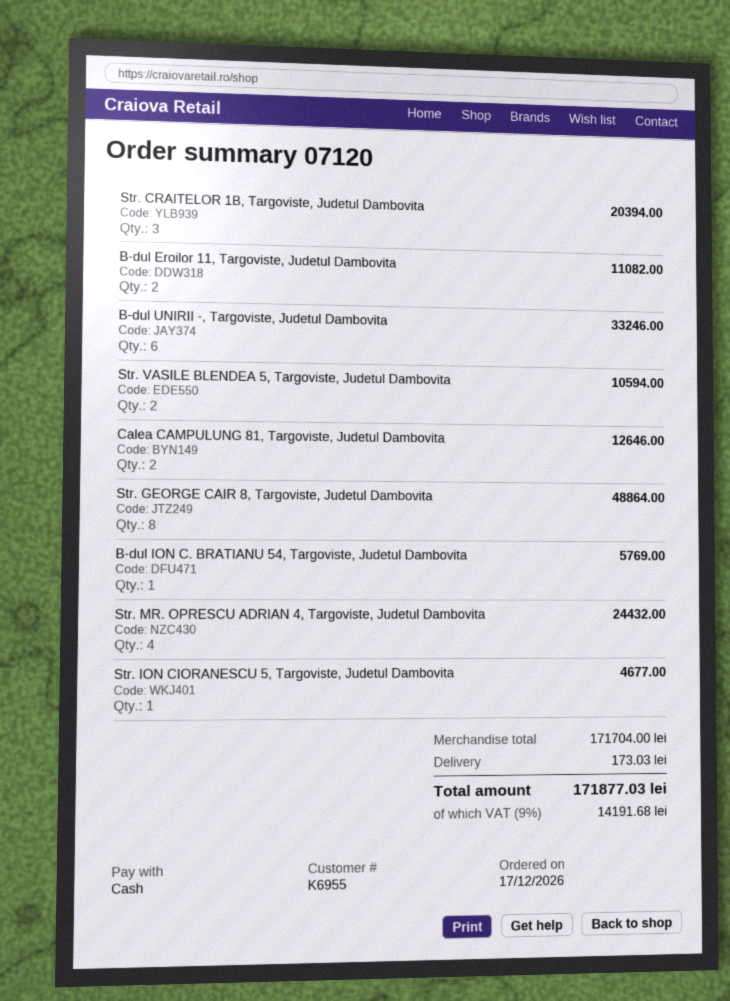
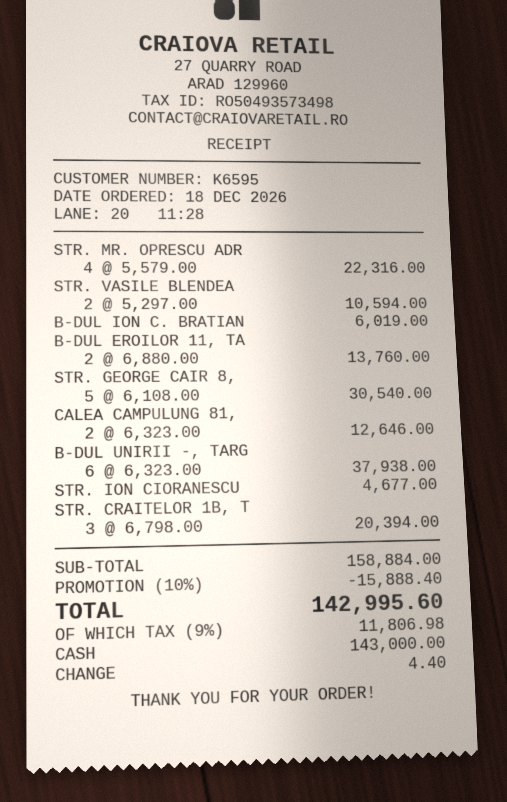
order date: 2026-12-17 -> 2026-12-18
customer number: K6955 -> K6595
B-dul Eroilor 11, Targoviste, Judetul Dambovita: 2 for 11082.00 -> 2 for 13760.00
B-dul UNIRII -, Targoviste, Judetul Dambovita: 6 for 33246.00 -> 6 for 37938.00
Str. GEORGE CAIR 8, Targoviste, Judetul Dambovita: 8 for 48864.00 -> 5 for 30540.00
B-dul ION C. BRATIANU 54, Targoviste, Judetul Dambovita: 1 for 5769.00 -> 1 for 6019.00
Str. MR. OPRESCU ADRIAN 4, Targoviste, Judetul Dambovita: 4 for 24432.00 -> 4 for 22316.00
subtotal: 171704.00 -> 158884.00
discount: none -> 10% = 15888.40
shipping: 173.03 -> none
tax: 9% = 14191.68 -> 9% = 11806.98
total: 171877.03 -> 142995.60

